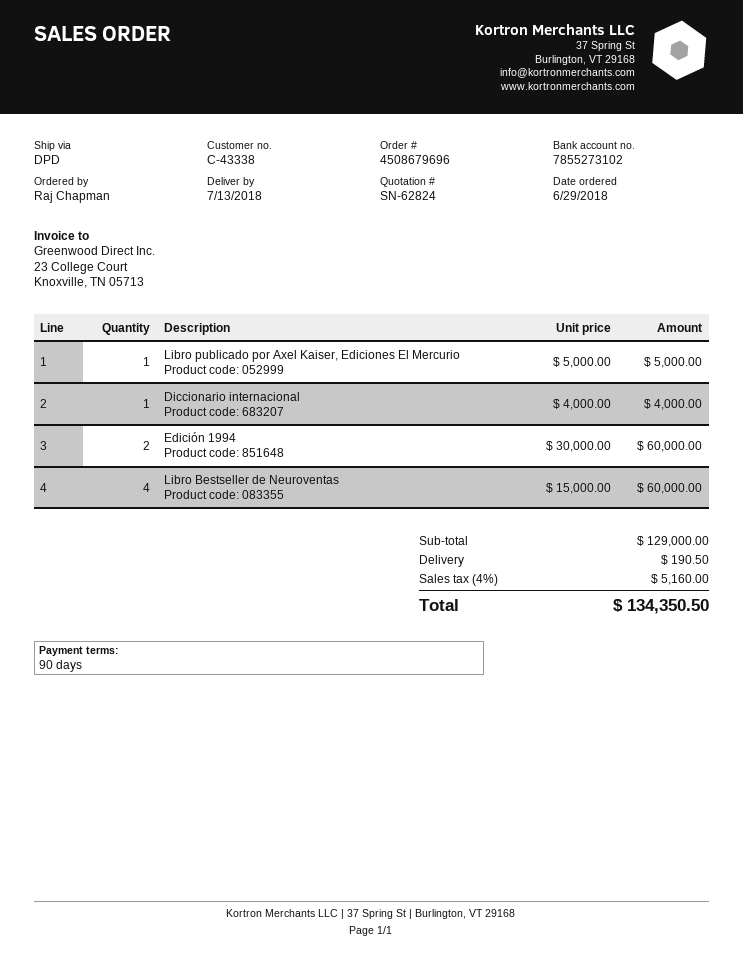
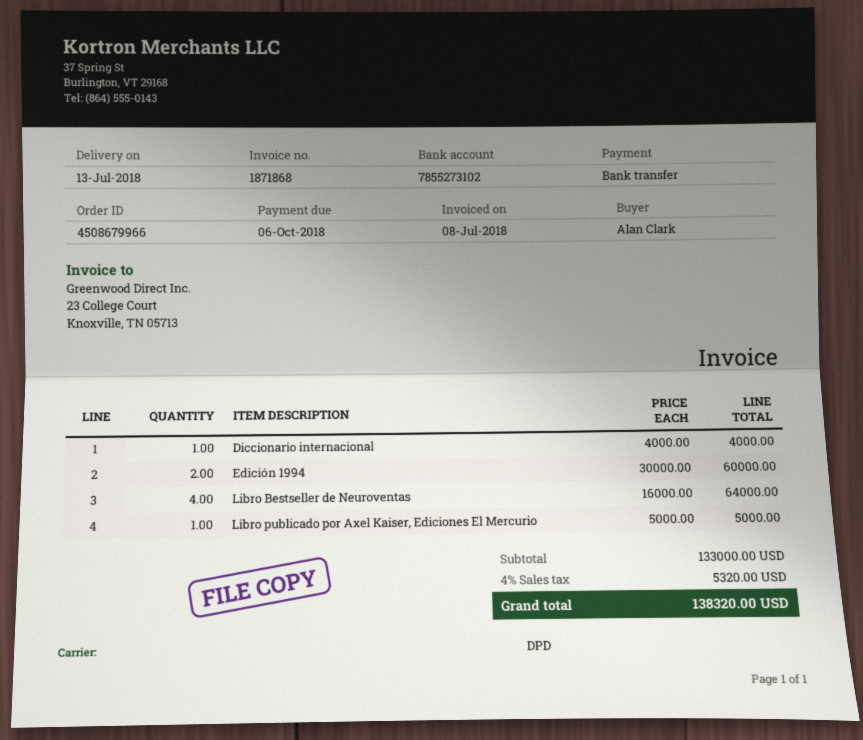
order number: 4508679696 -> 4508679966
ordered by: Raj Chapman -> Alan Clark
Libro Bestseller de Neuroventas: 4 x 15000.00 = 60000.00 -> 4 x 16000.00 = 64000.00
subtotal: 129000.00 -> 133000.00
shipping: 190.50 -> none
tax: 4% = 5160.00 -> 4% = 5320.00
total: 134350.50 -> 138320.00

